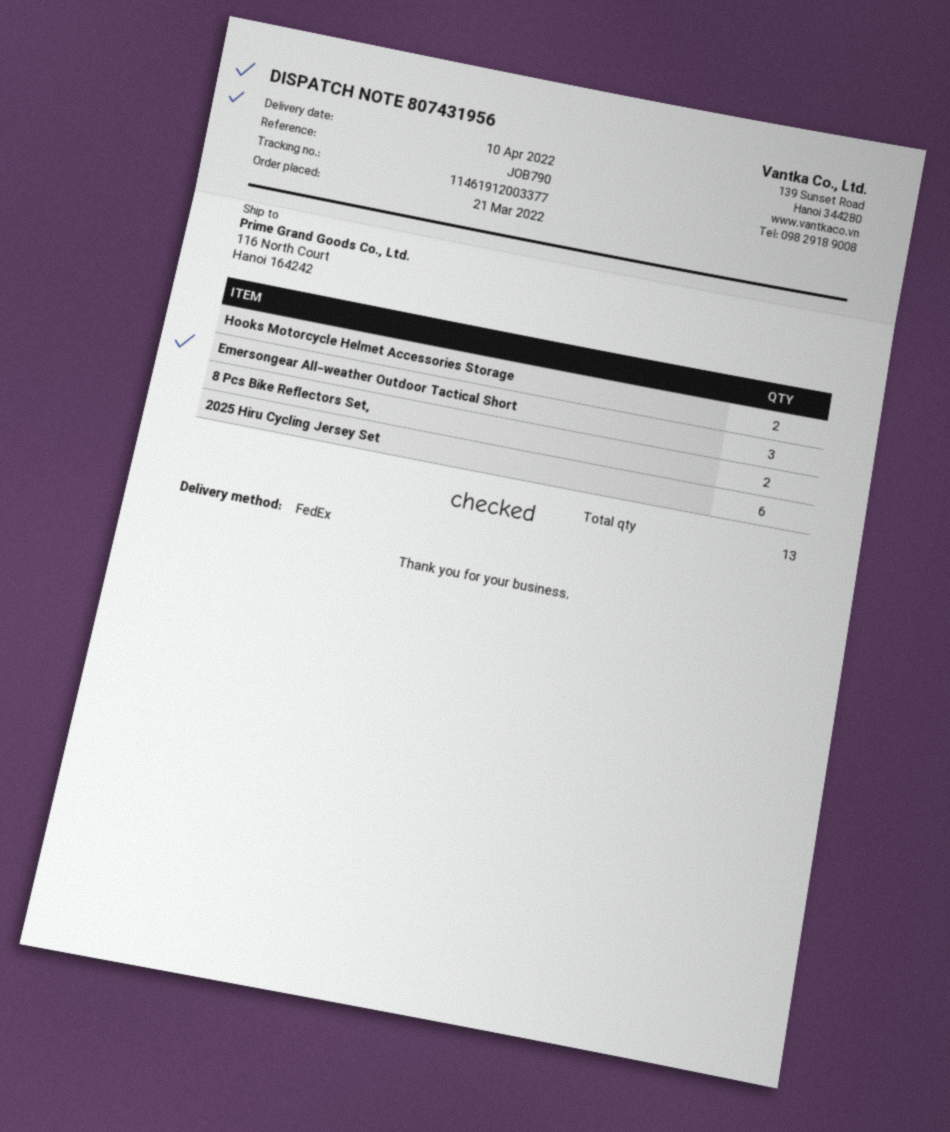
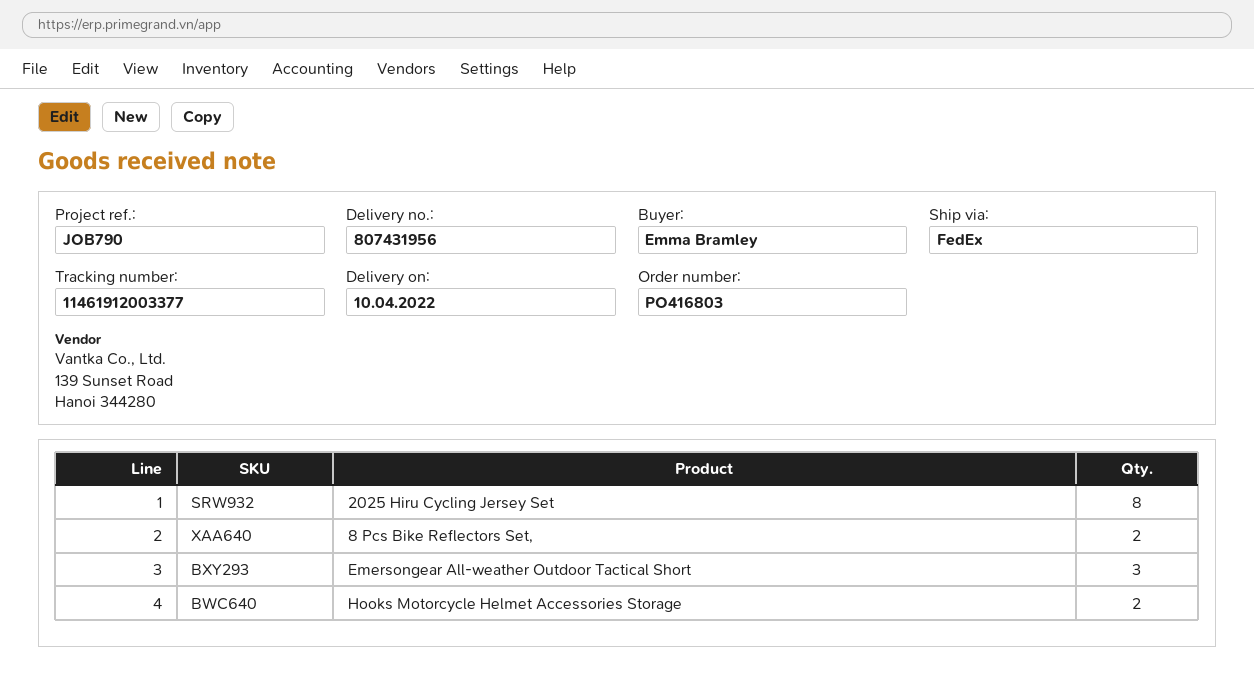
2025 Hiru Cycling Jersey Set: 6 -> 8

